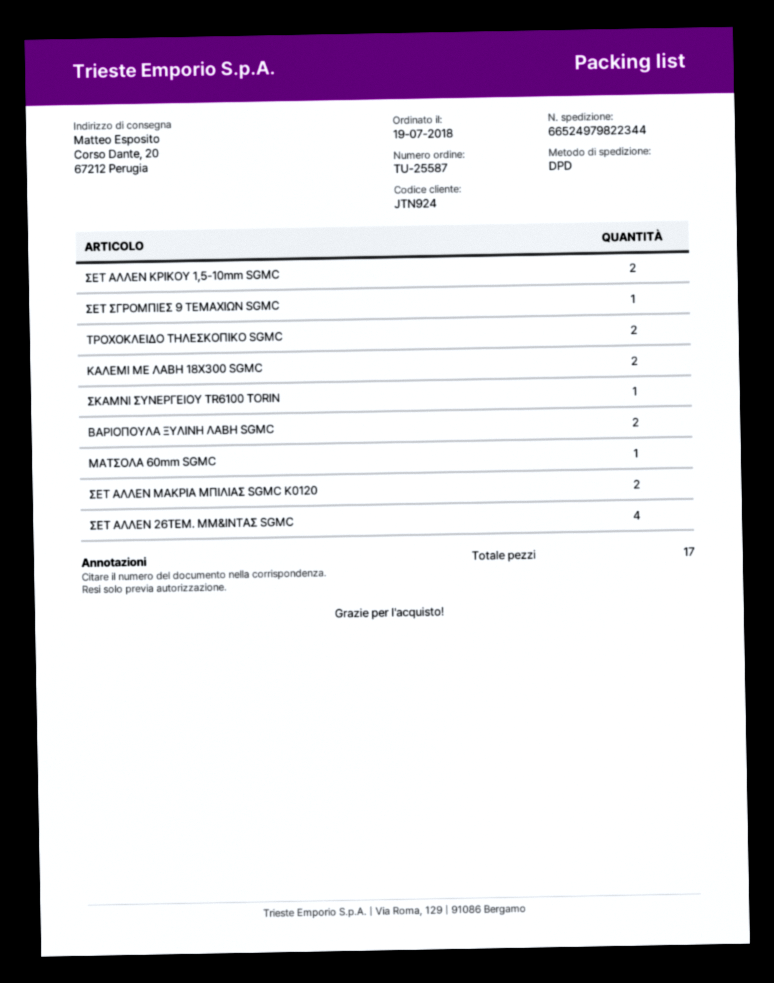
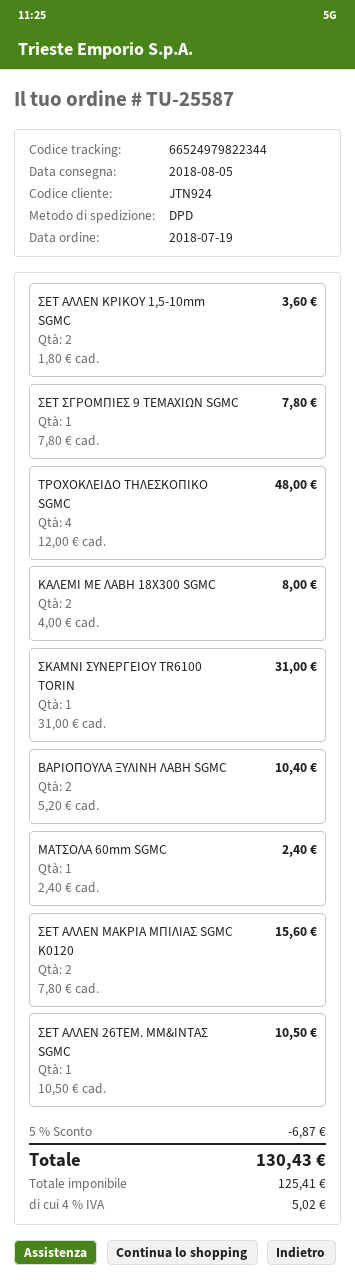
ΤΡΟΧΟΚΛΕΙΔΟ ΤΗΛΕΣΚΟΠΙΚΟ SGMC: 2 -> 4
ΣΕΤ ΑΛΛΕΝ 26ΤΕΜ. ΜΜ&ΙΝΤΑΣ SGMC: 4 -> 1

